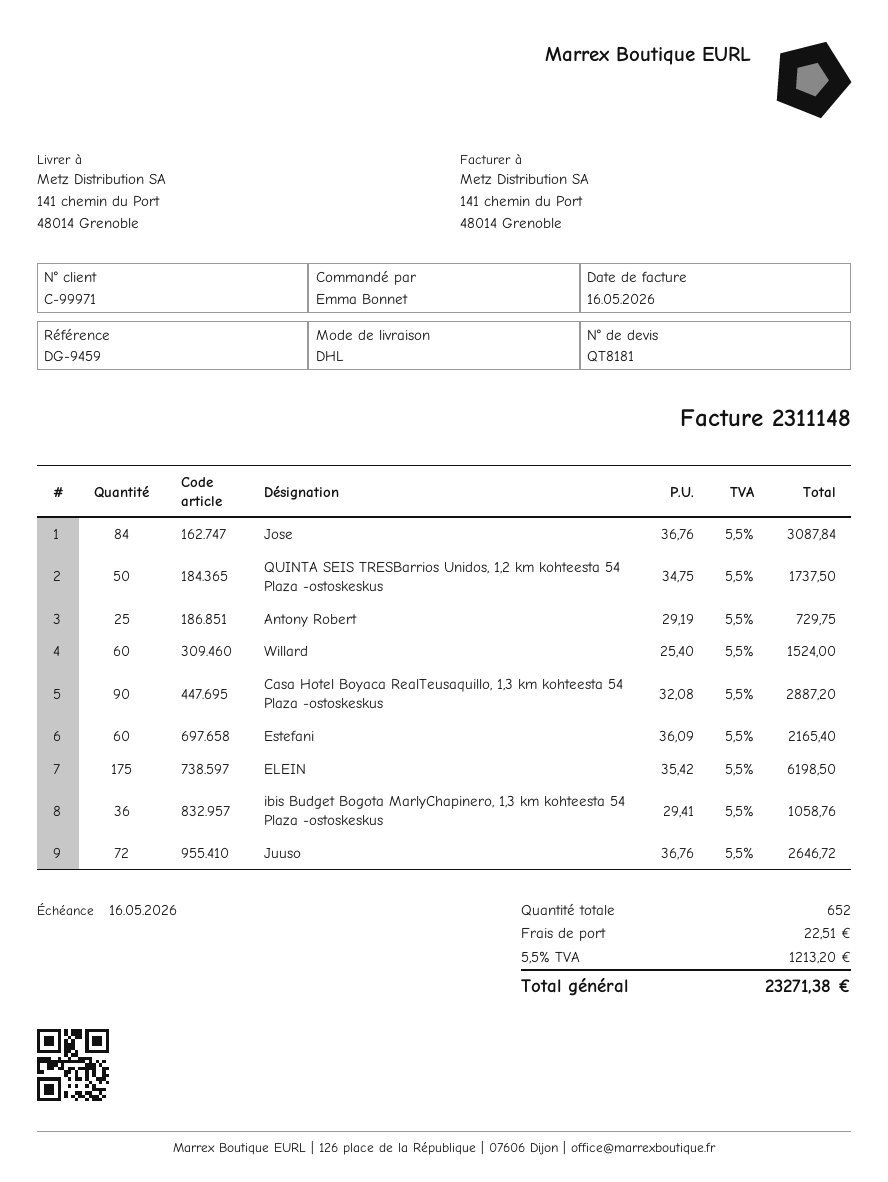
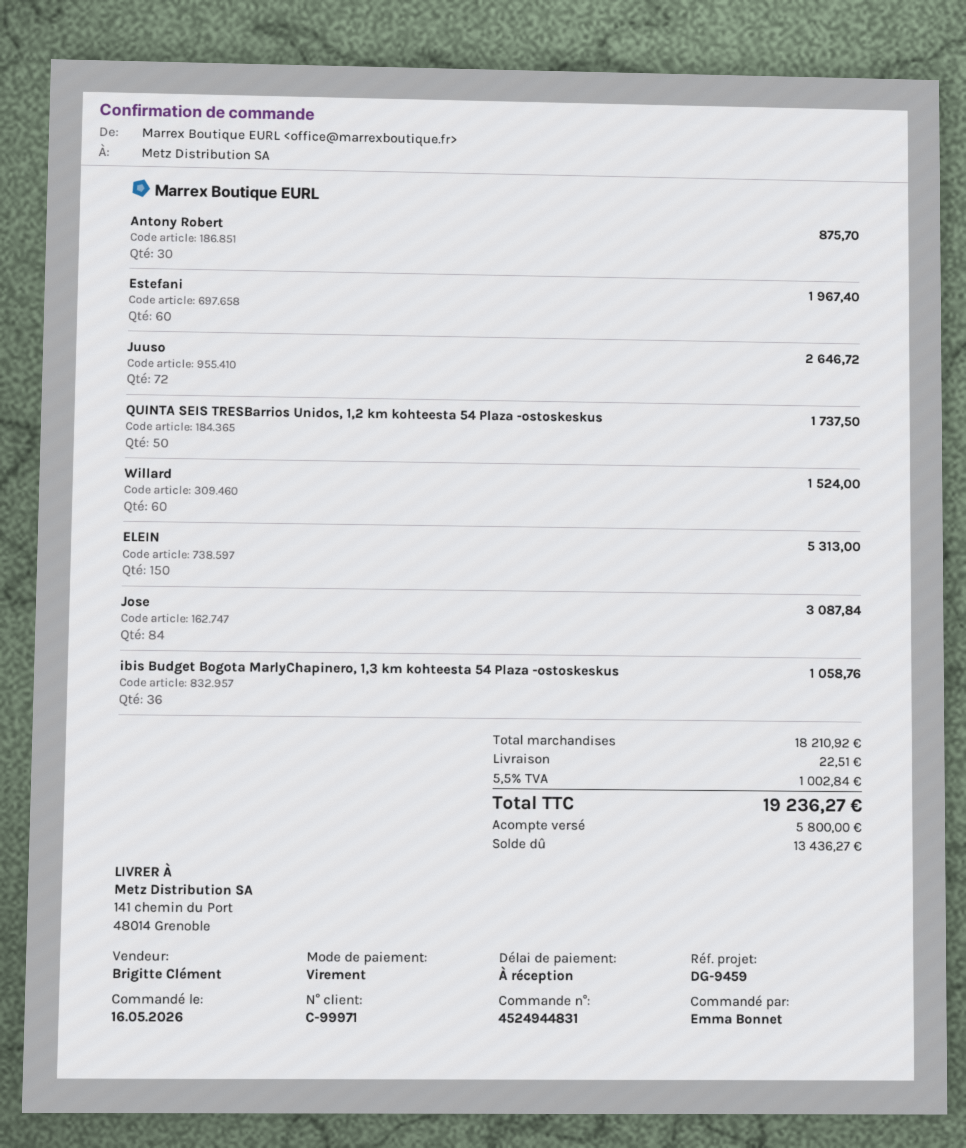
Antony Robert: 25 for 729.75 -> 30 for 875.70
Casa Hotel Boyaca RealTeusaquillo, 1,3 km kohteesta 54 Plaza -ostoskeskus: 90 for 2887.20 -> none
Estefani: 60 for 2165.40 -> 60 for 1967.40
ELEIN: 175 for 6198.50 -> 150 for 5313.00
tax: 5.5% = 1213.20 -> 5.5% = 1002.84
total: 23271.38 -> 19236.27

